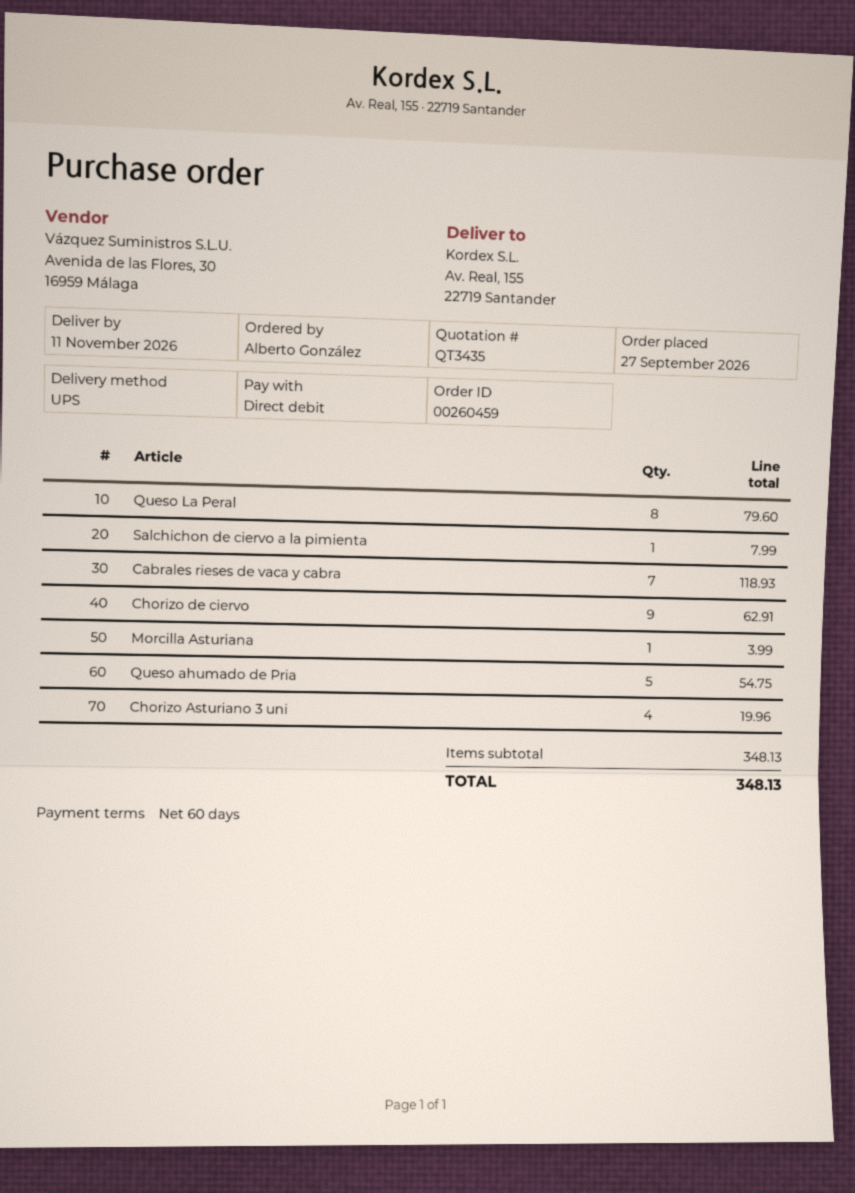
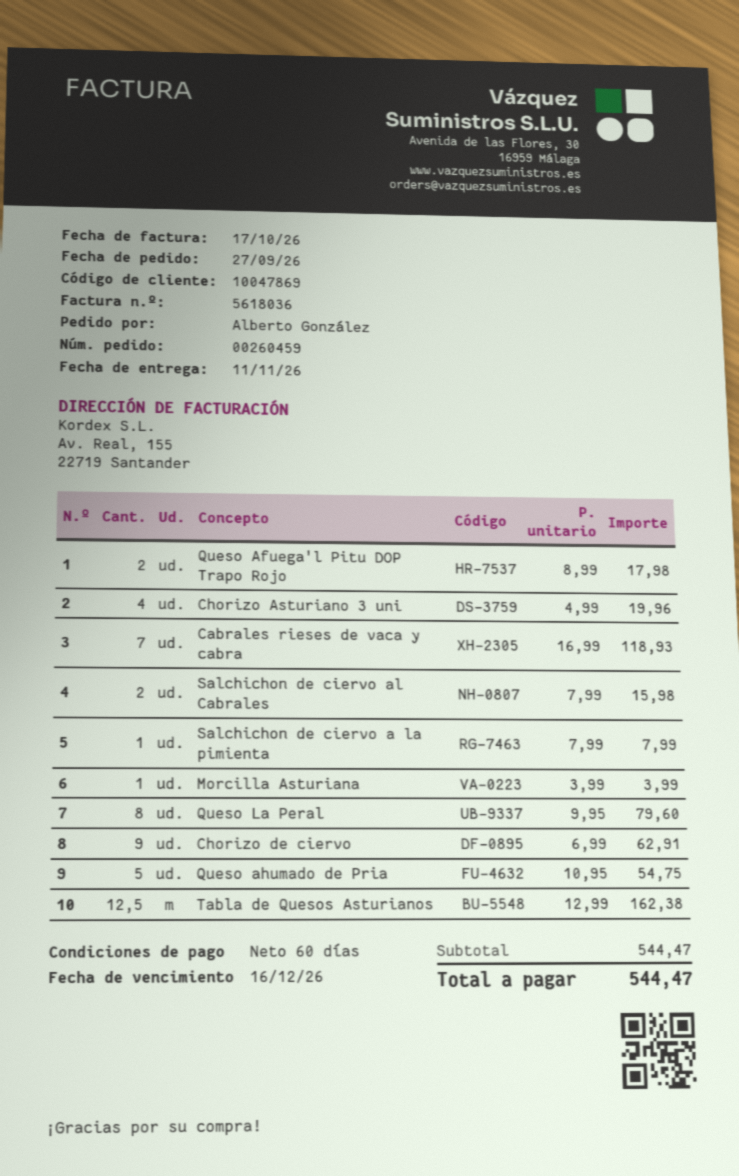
Queso Afuega'l Pitu DOP Trapo Rojo: none -> 2 for 17.98
Salchichon de ciervo al Cabrales: none -> 2 for 15.98
Tabla de Quesos Asturianos: none -> 12.5 for 162.38
subtotal: 348.13 -> 544.47
total: 348.13 -> 544.47

